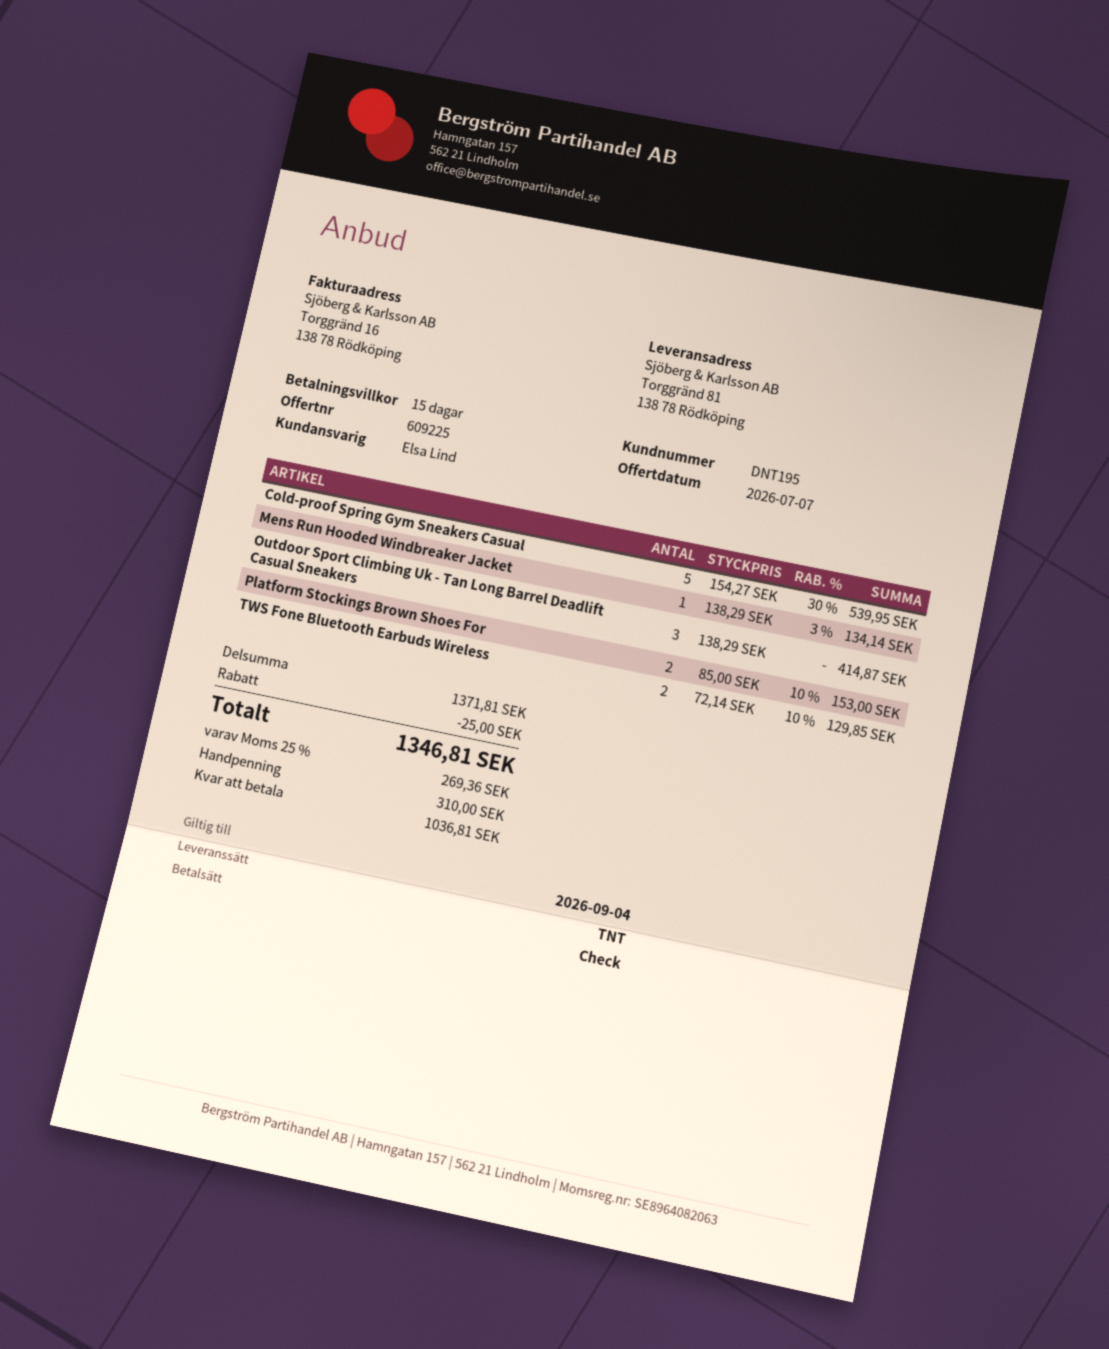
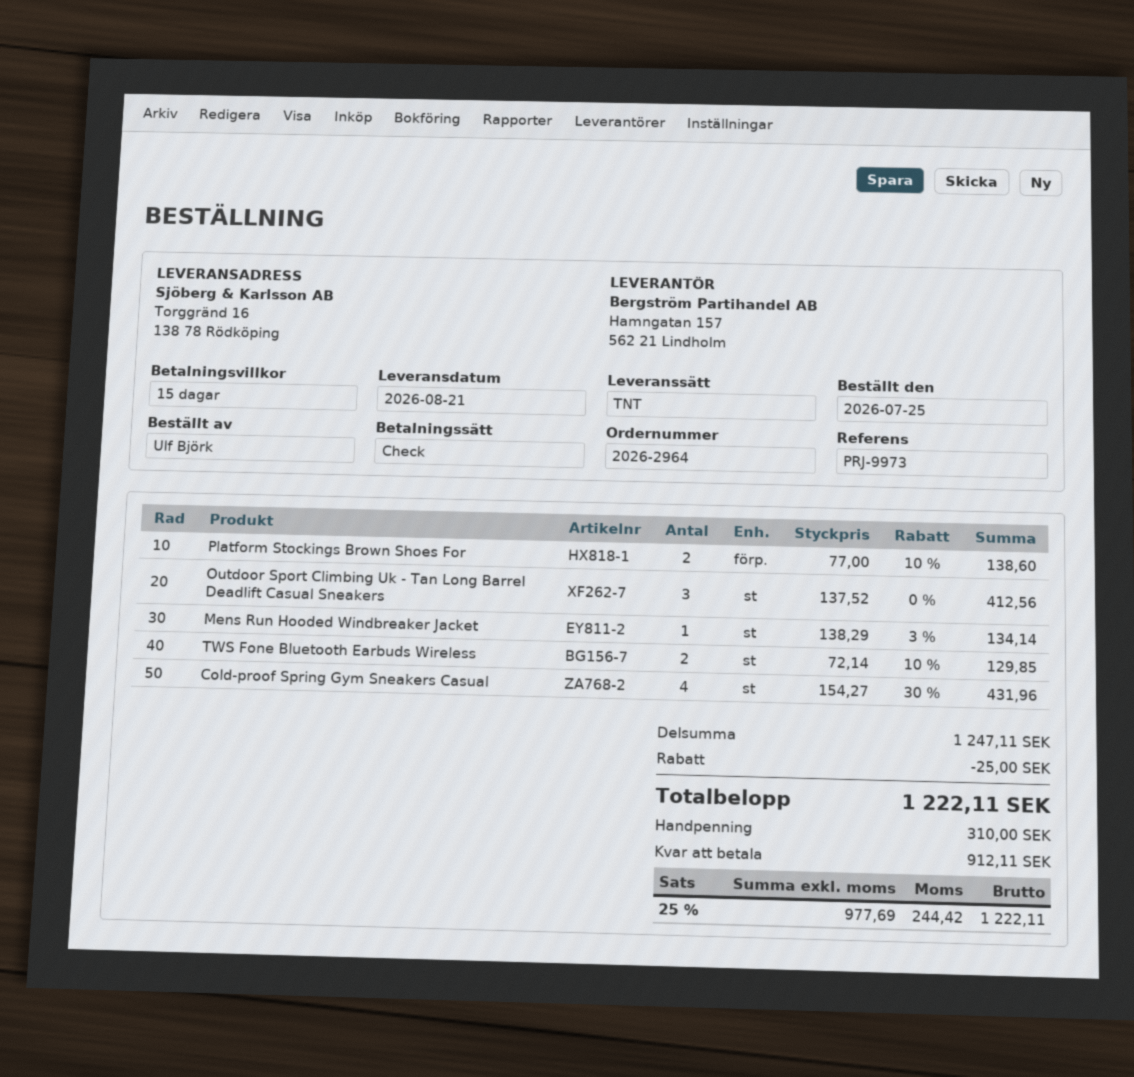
ship to: Torggränd 81, 138 78 Rödköping -> Torggränd 16, 138 78 Rödköping
Cold-proof Spring Gym Sneakers Casual: 5 x 154.27 - 30% = 539.95 -> 4 x 154.27 - 30% = 431.96
Outdoor Sport Climbing Uk - Tan Long Barrel Deadlift Casual Sneakers: 3 x 138.29 = 414.87 -> 3 x 137.52 = 412.56
Platform Stockings Brown Shoes For: 2 x 85.00 - 10% = 153.00 -> 2 x 77.00 - 10% = 138.60
subtotal: 1371.81 -> 1247.11
tax: 25% = 269.36 -> 25% = 244.42
total: 1346.81 -> 1222.11
balance: 1036.81 -> 912.11

